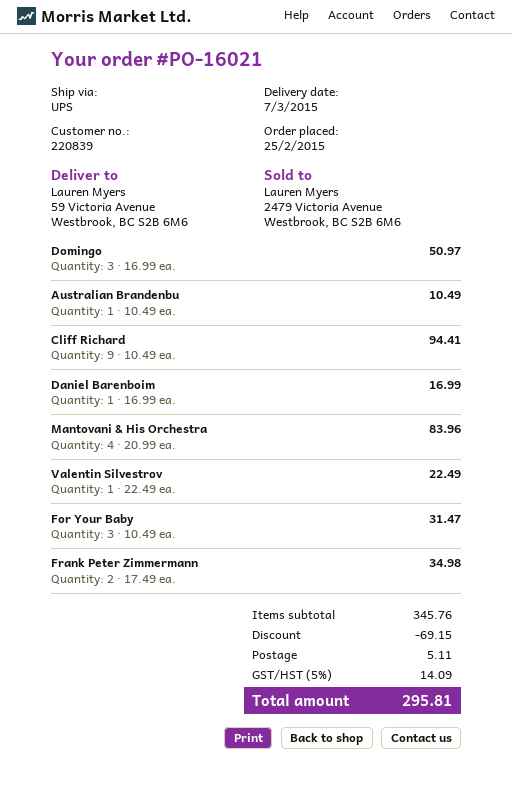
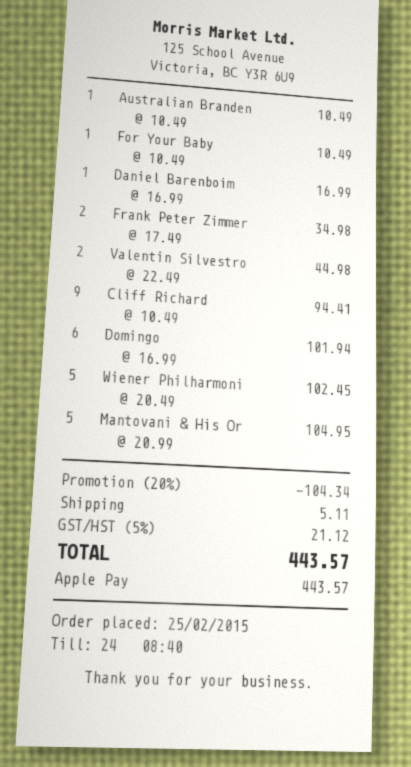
Domingo: 3 x 16.99 = 50.97 -> 6 x 16.99 = 101.94
Mantovani & His Orchestra: 4 x 20.99 = 83.96 -> 5 x 20.99 = 104.95
Valentin Silvestrov: 1 x 22.49 = 22.49 -> 2 x 22.49 = 44.98
For Your Baby: 3 x 10.49 = 31.47 -> 1 x 10.49 = 10.49
Wiener Philharmoni: none -> 5 x 20.49 = 102.45
discount: 69.15 -> 104.34
tax: 5% = 14.09 -> 5% = 21.12
total: 295.81 -> 443.57

